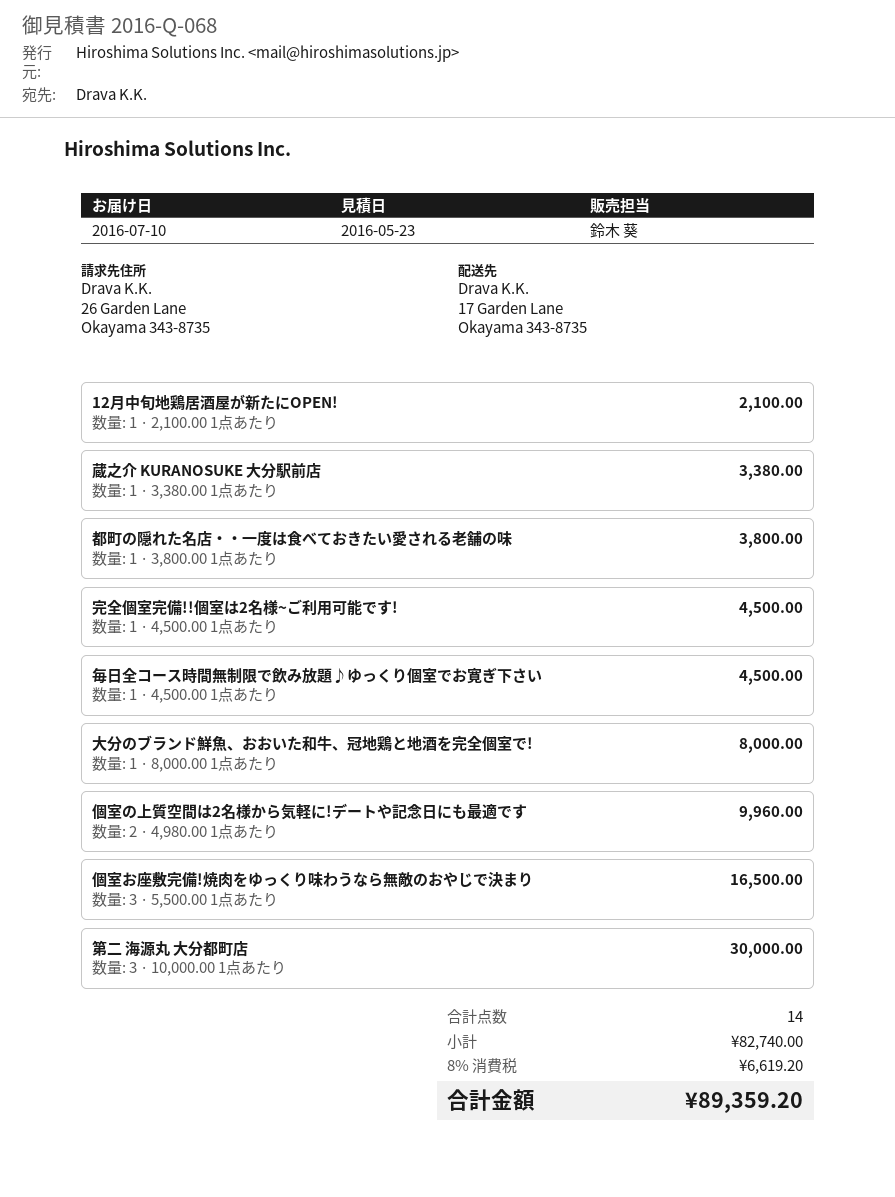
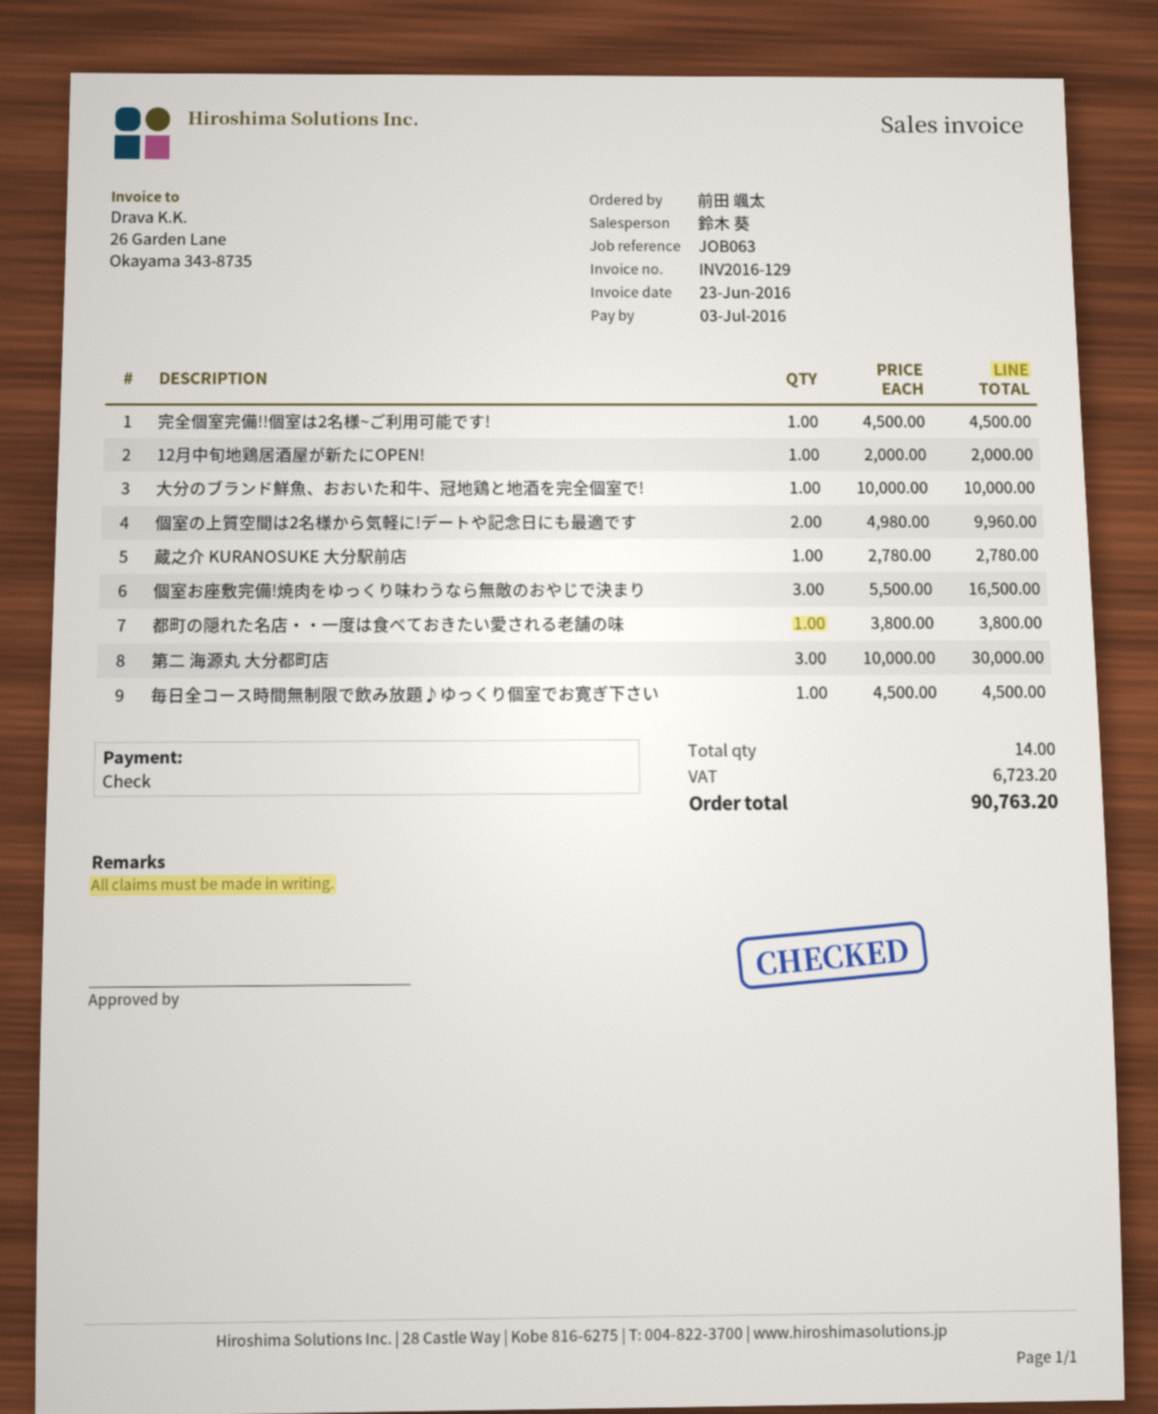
12月中旬地鶏居酒屋が新たにOPEN!: 1 x 2100.00 = 2100.00 -> 1 x 2000.00 = 2000.00
蔵之介 KURANOSUKE 大分駅前店: 1 x 3380.00 = 3380.00 -> 1 x 2780.00 = 2780.00
大分のブランド鮮魚、おおいた和牛、冠地鶏と地酒を完全個室で!: 1 x 8000.00 = 8000.00 -> 1 x 10000.00 = 10000.00
tax: 6619.20 -> 6723.20
total: 89359.20 -> 90763.20

